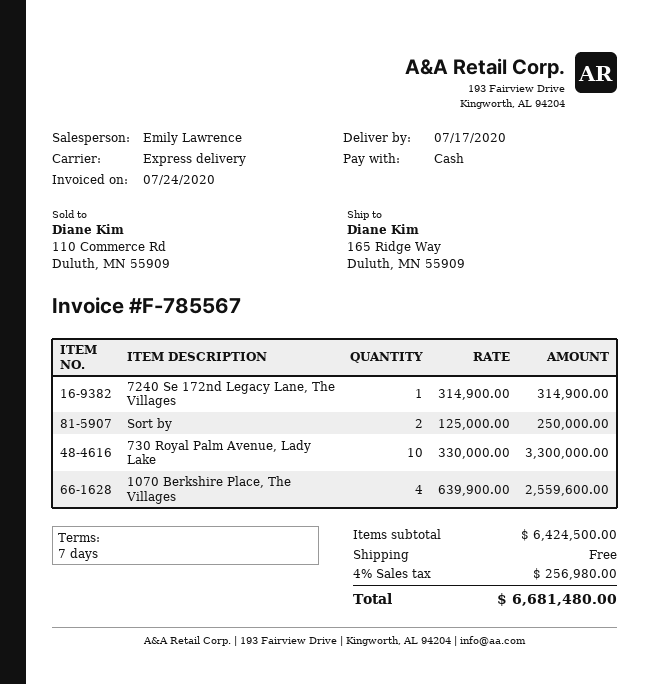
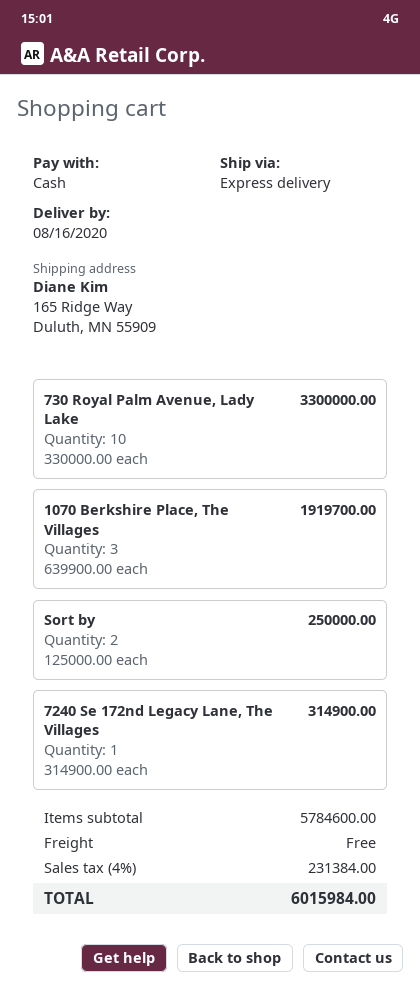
delivery date: 2020-07-17 -> 2020-08-16
1070 Berkshire Place, The Villages: 4 x 639900.00 = 2559600.00 -> 3 x 639900.00 = 1919700.00
subtotal: 6424500.00 -> 5784600.00
tax: 4% = 256980.00 -> 4% = 231384.00
total: 6681480.00 -> 6015984.00

